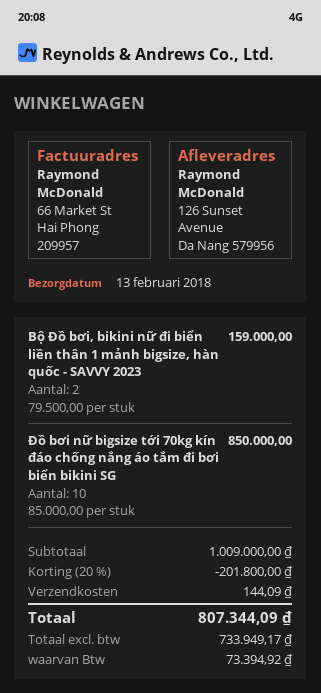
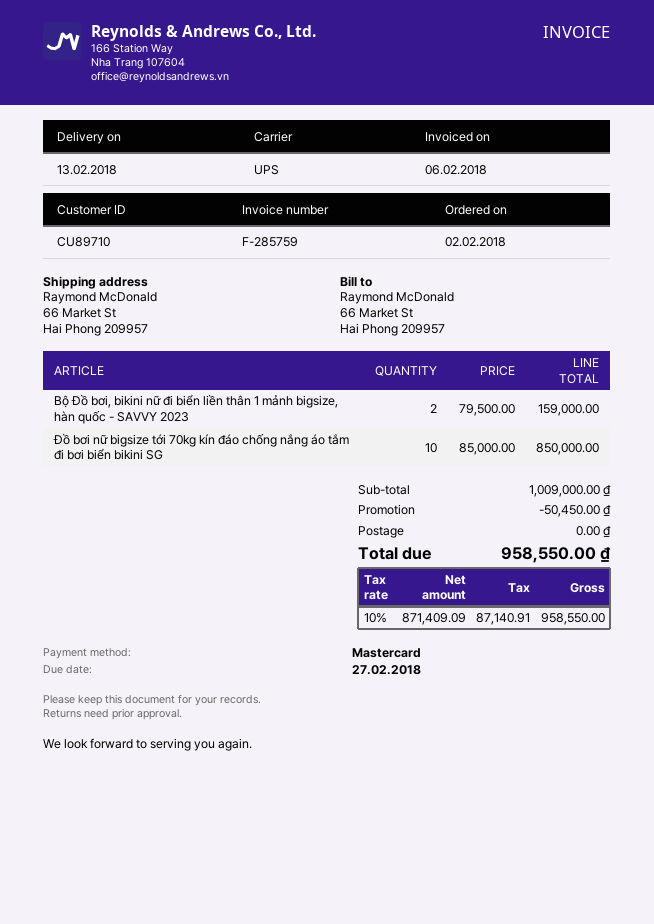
ship to: 126 Sunset Avenue, Da Nang 579956 -> 66 Market St, Hai Phong 209957
discount: 201800.00 -> 50450.00
shipping: 144.09 -> 0.00
net: 733949.17 -> 871409.09
tax: 73394.92 -> 87140.91
total: 807344.09 -> 958550.00

